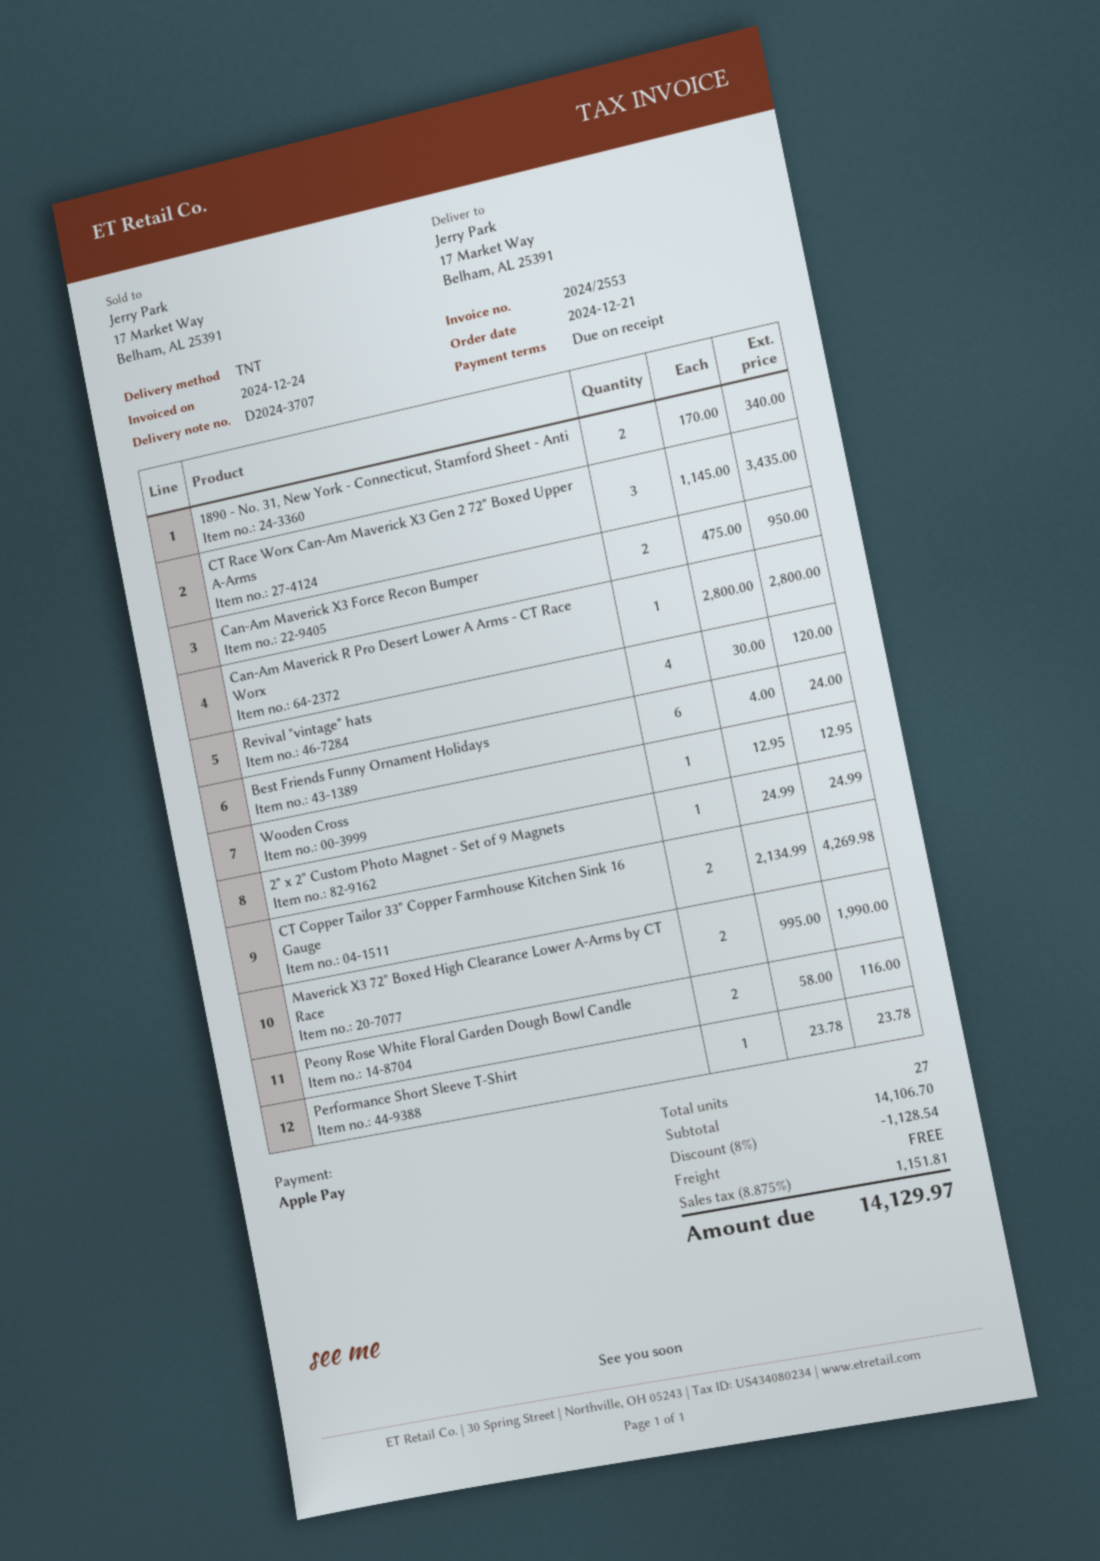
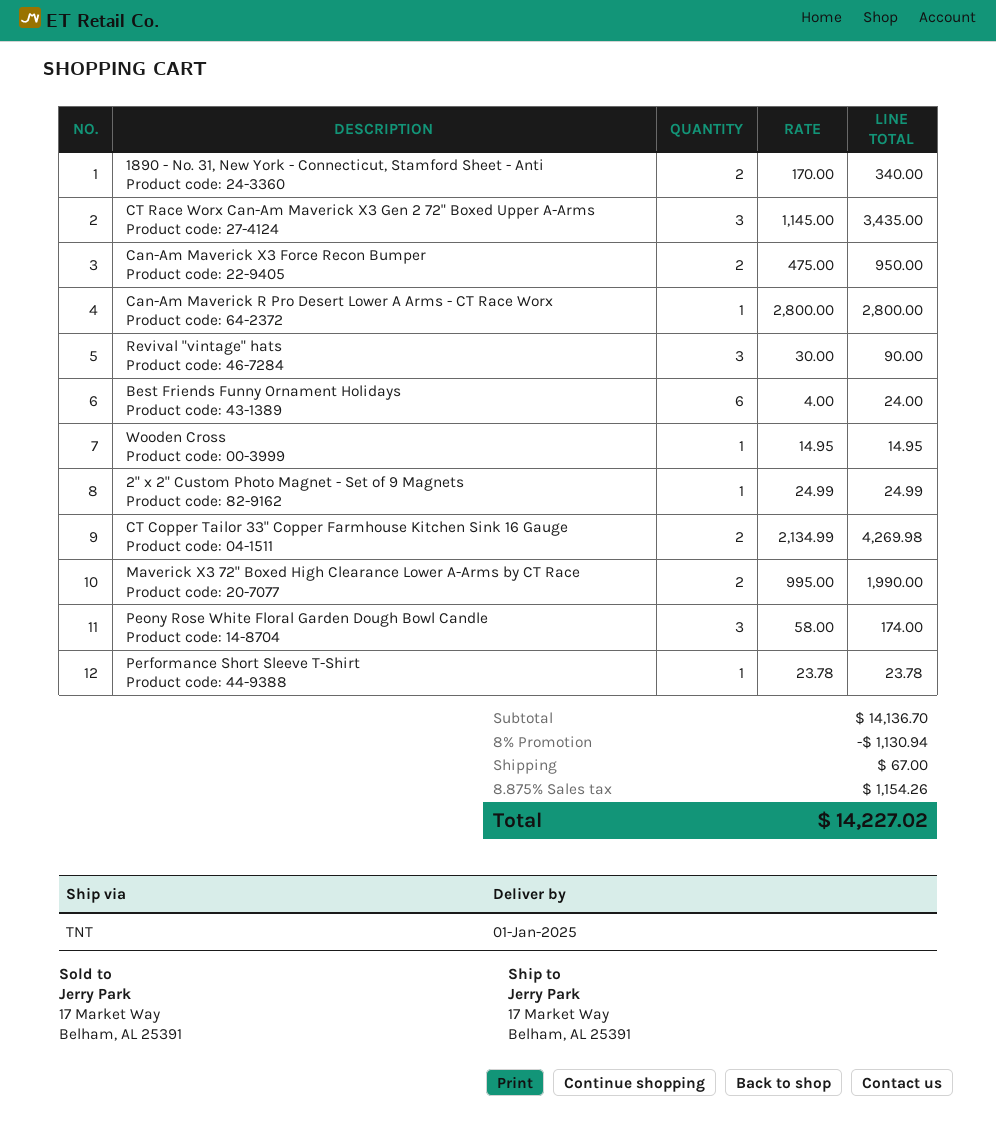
Revival "vintage" hats: 4 x 30.00 = 120.00 -> 3 x 30.00 = 90.00
Wooden Cross: 1 x 12.95 = 12.95 -> 1 x 14.95 = 14.95
Peony Rose White Floral Garden Dough Bowl Candle: 2 x 58.00 = 116.00 -> 3 x 58.00 = 174.00
subtotal: 14106.70 -> 14136.70
discount: 8% = 1128.54 -> 8% = 1130.94
shipping: 0.00 -> 67.00
tax: 8.875% = 1151.81 -> 8.875% = 1154.26
total: 14129.97 -> 14227.02

